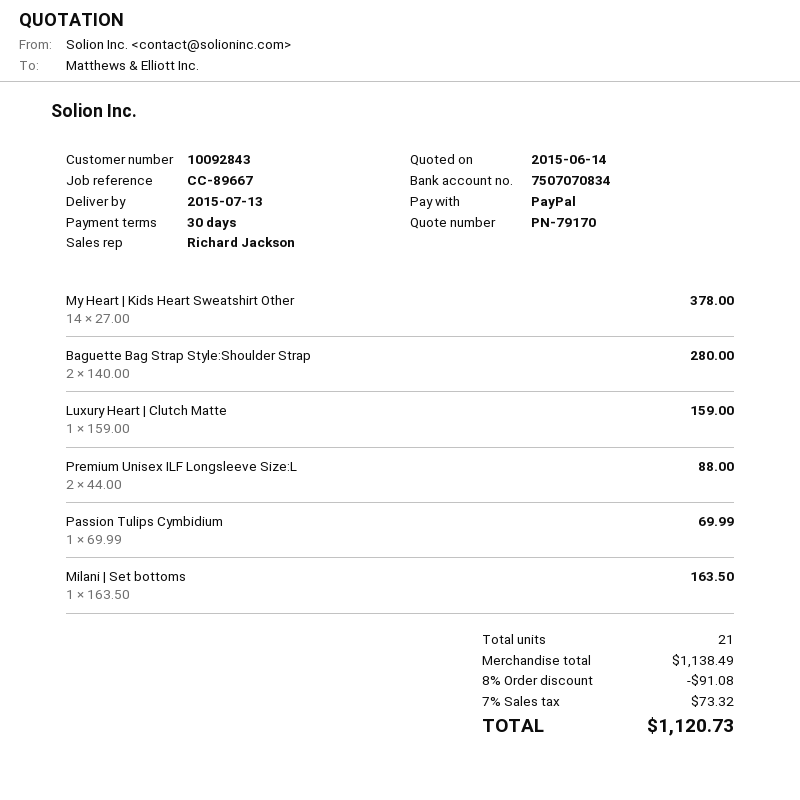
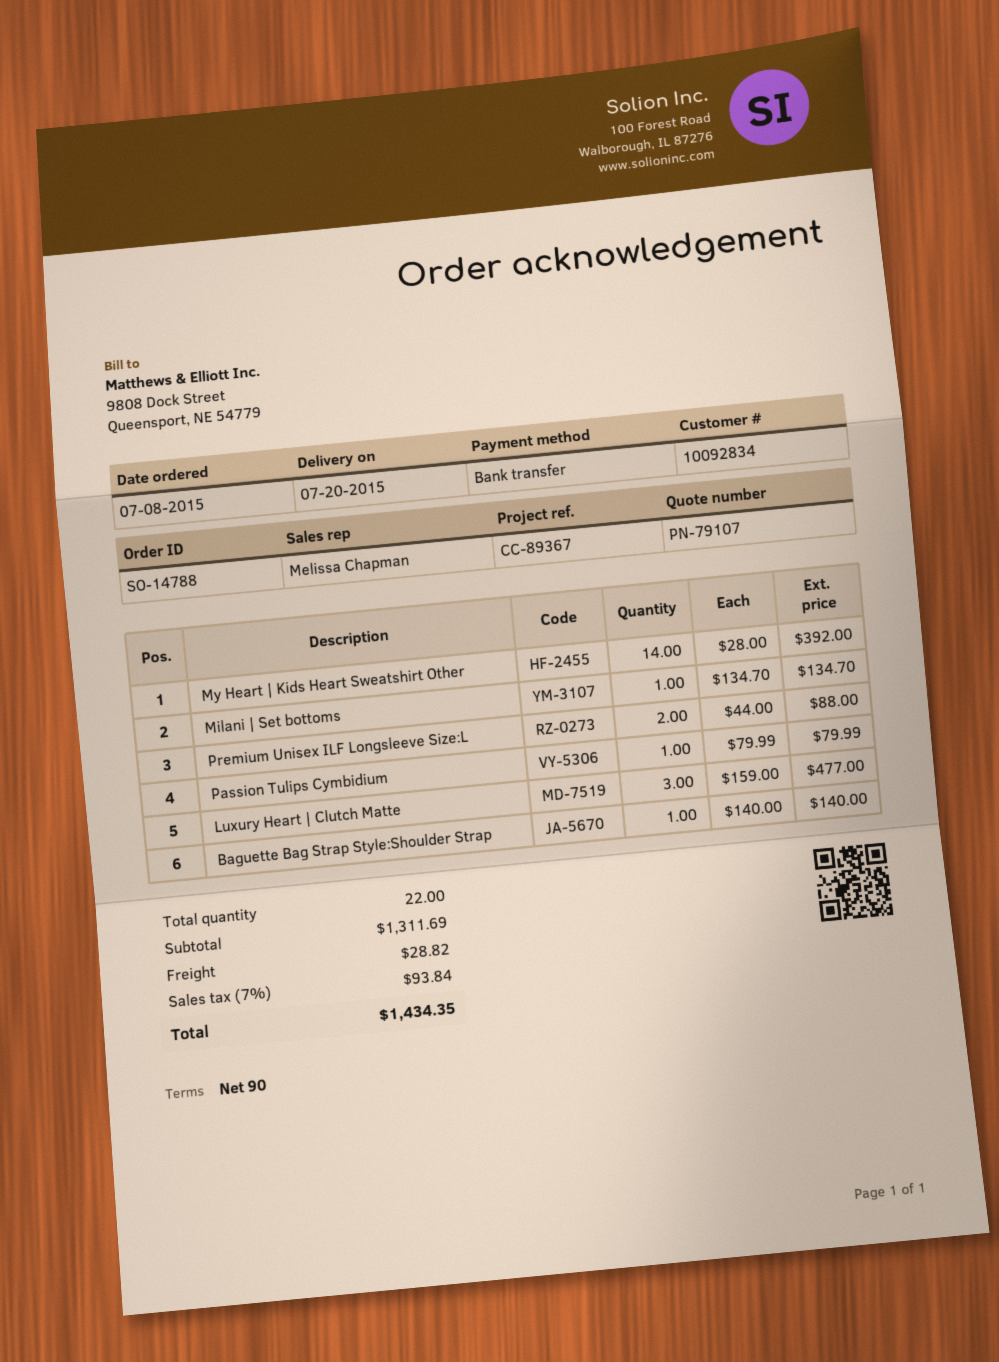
quote number: PN-79170 -> PN-79107
delivery date: 2015-07-13 -> 2015-07-20
payment terms: 30 days -> 90 days
customer number: 10092843 -> 10092834
reference: CC-89667 -> CC-89367
sales rep: Richard Jackson -> Melissa Chapman
payment method: PayPal -> bank transfer
My Heart | Kids Heart Sweatshirt Other: 14 x 27.00 = 378.00 -> 14 x 28.00 = 392.00
Baguette Bag Strap Style:Shoulder Strap: 2 x 140.00 = 280.00 -> 1 x 140.00 = 140.00
Luxury Heart | Clutch Matte: 1 x 159.00 = 159.00 -> 3 x 159.00 = 477.00
Passion Tulips Cymbidium: 1 x 69.99 = 69.99 -> 1 x 79.99 = 79.99
Milani | Set bottoms: 1 x 163.50 = 163.50 -> 1 x 134.70 = 134.70
total quantity: 21 -> 22
subtotal: 1138.49 -> 1311.69
discount: 8% = 91.08 -> none
shipping: none -> 28.82
tax: 7% = 73.32 -> 7% = 93.84
total: 1120.73 -> 1434.35

